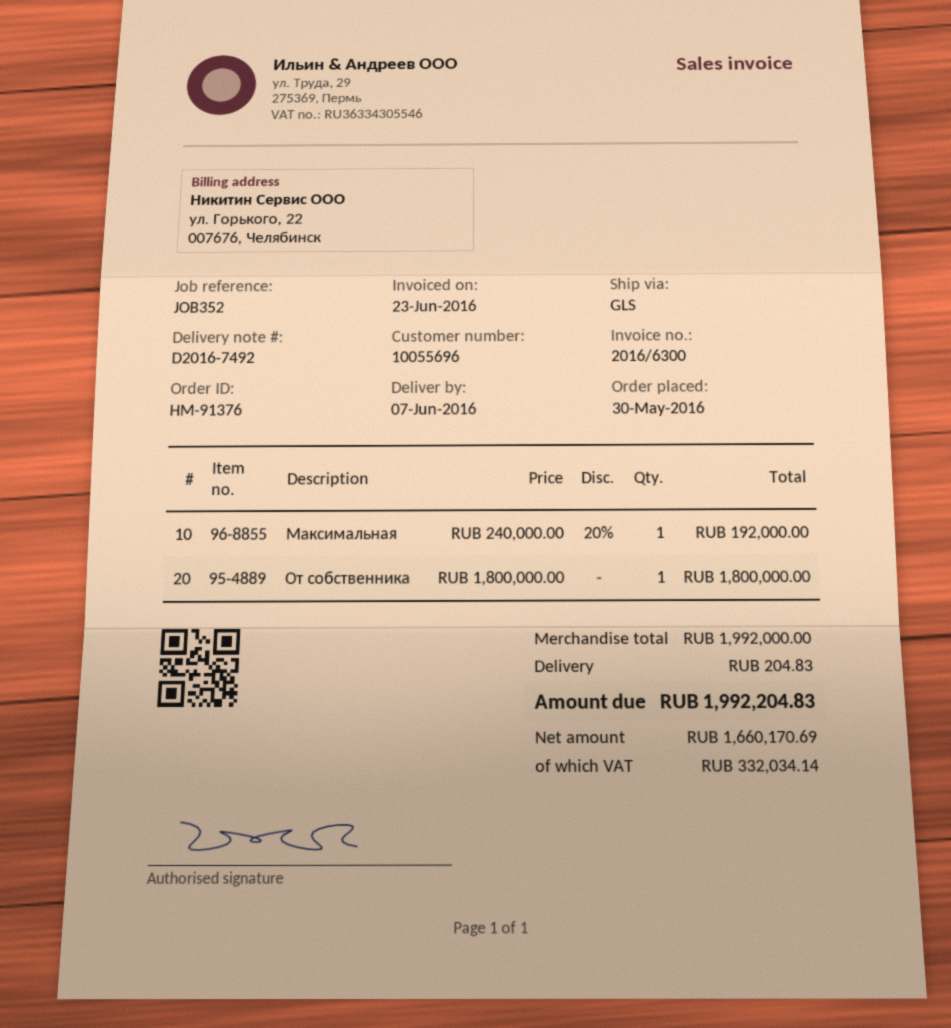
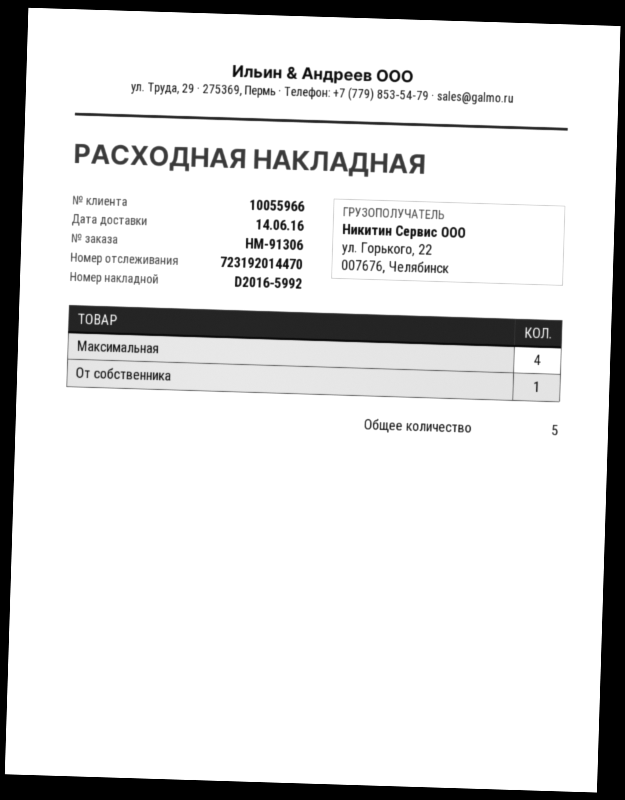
order number: HM-91376 -> HM-91306
delivery note number: D2016-7492 -> D2016-5992
delivery date: 2016-06-07 -> 2016-06-14
customer number: 10055696 -> 10055966
Максимальная: 1 -> 4

